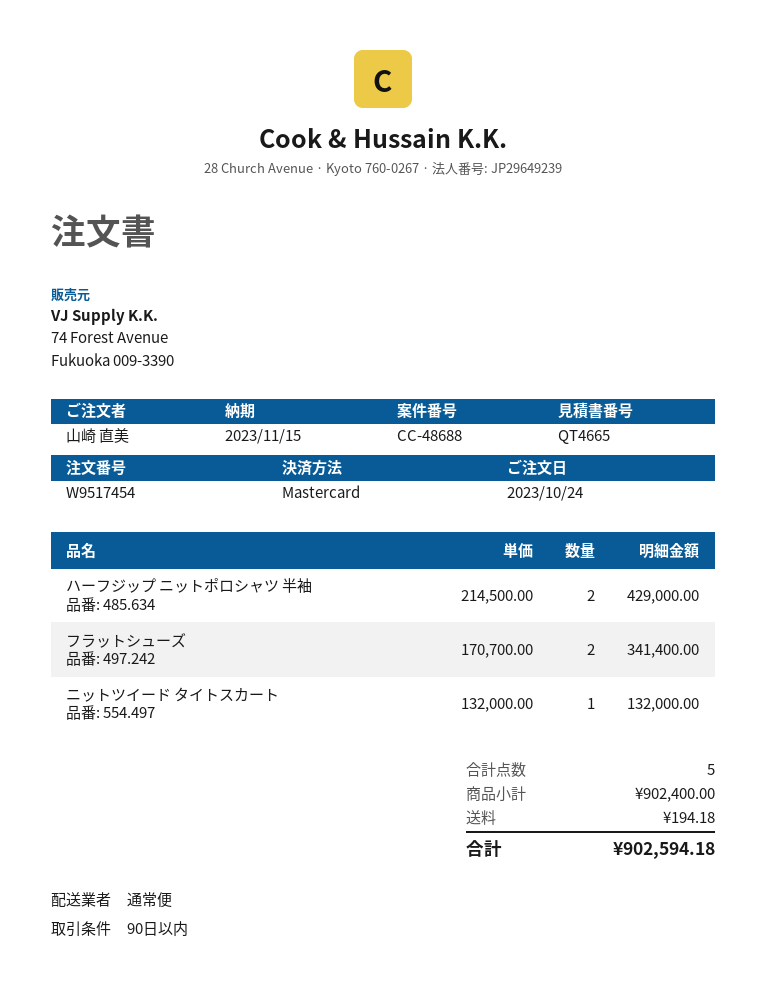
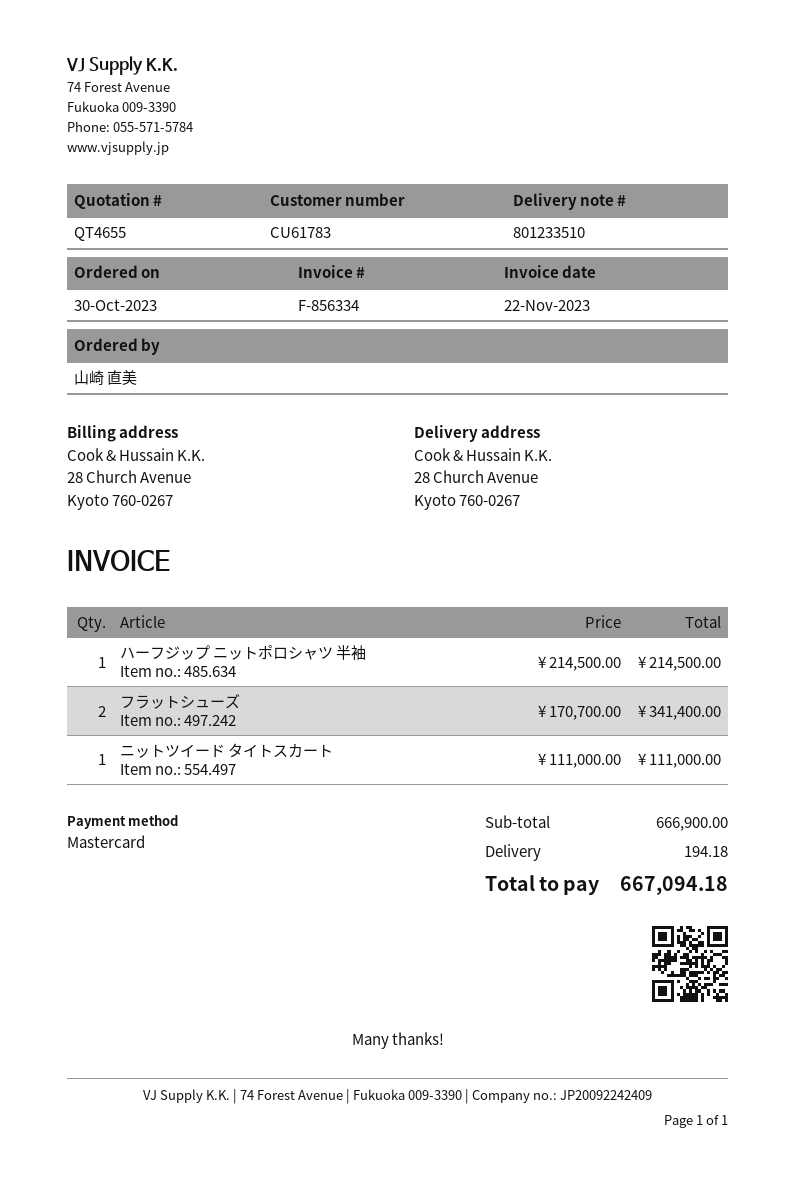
quote number: QT4665 -> QT4655
order date: 2023-10-24 -> 2023-10-30
ハーフジップ ニットポロシャツ 半袖: 2 x 214500.00 = 429000.00 -> 1 x 214500.00 = 214500.00
ニットツイード タイトスカート: 1 x 132000.00 = 132000.00 -> 1 x 111000.00 = 111000.00
subtotal: 902400.00 -> 666900.00
total: 902594.18 -> 667094.18

